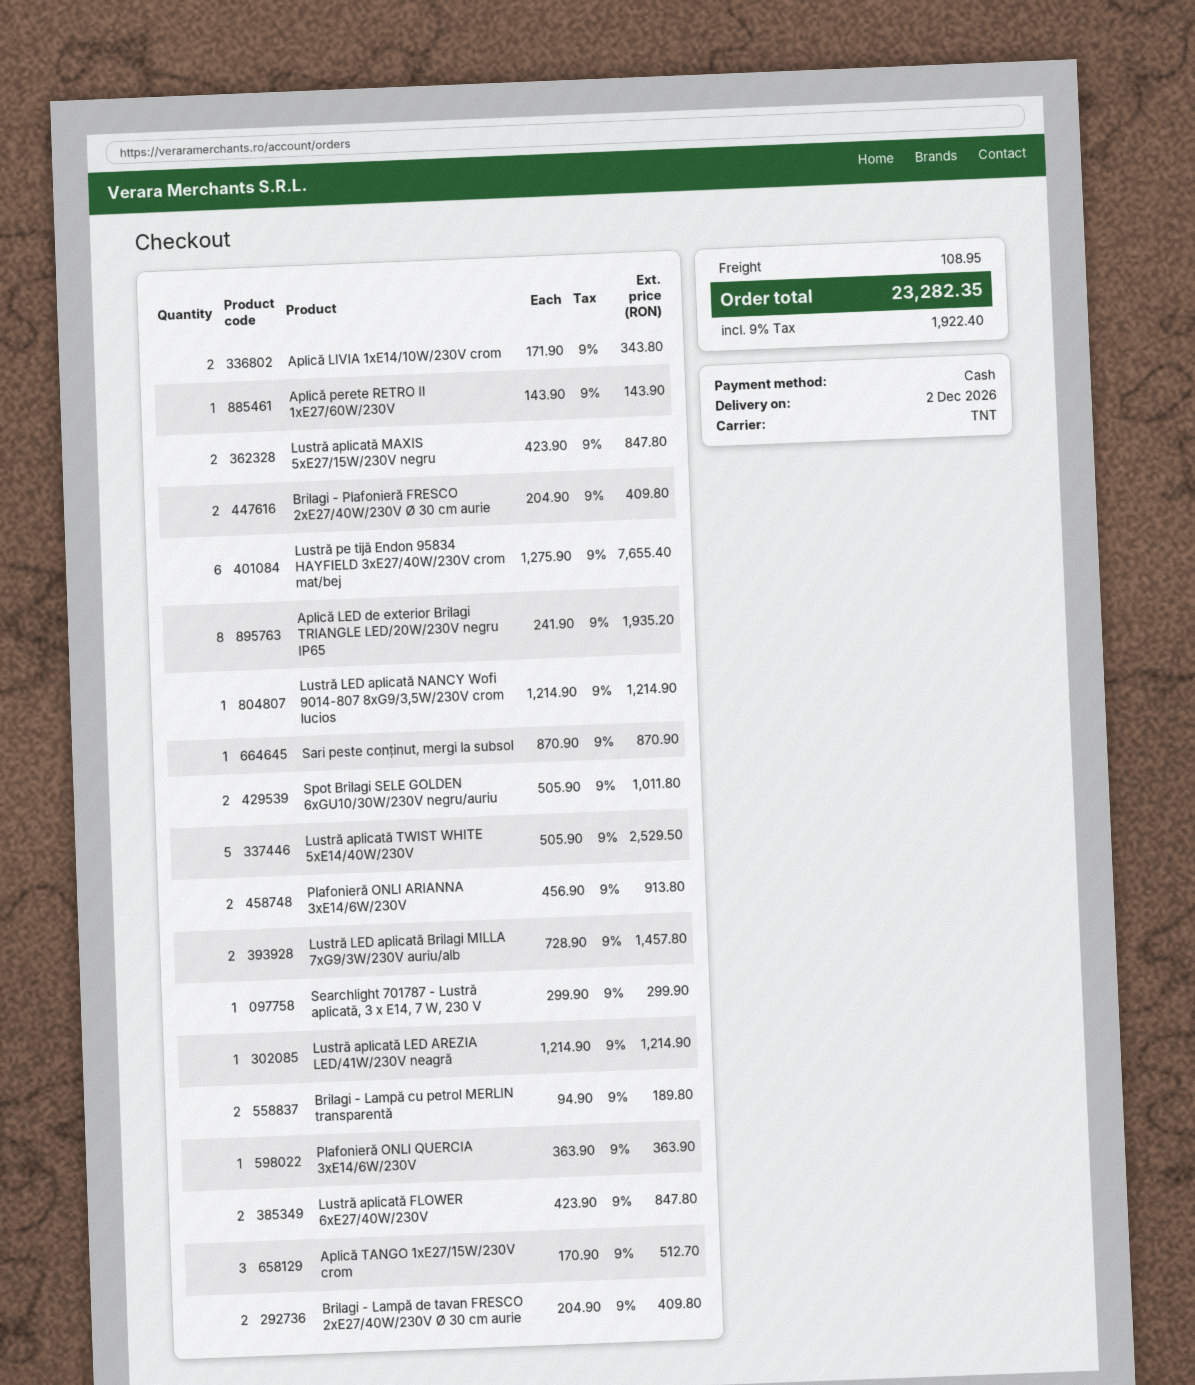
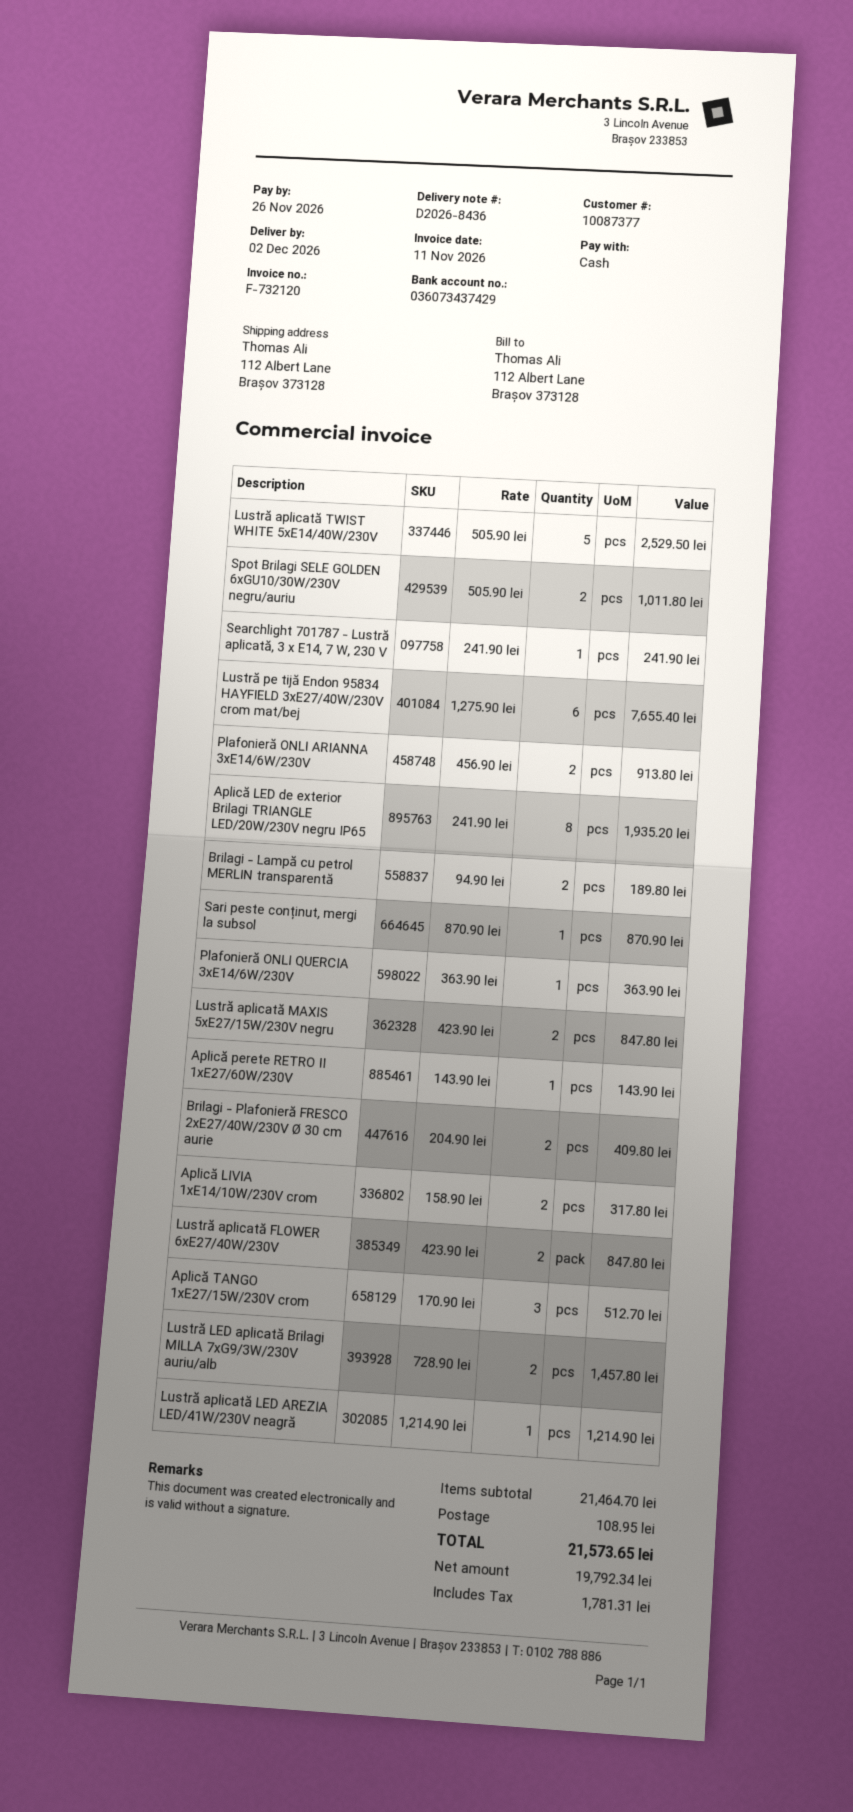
Aplică LIVIA 1xE14/10W/230V crom: 2 x 171.90 = 343.80 -> 2 x 158.90 = 317.80
Lustră LED aplicată NANCY Wofi 9014-807 8xG9/3,5W/230V crom lucios: 1 x 1214.90 = 1214.90 -> none
Searchlight 701787 - Lustră aplicată, 3 x E14, 7 W, 230 V: 1 x 299.90 = 299.90 -> 1 x 241.90 = 241.90
Brilagi - Lampă de tavan FRESCO 2xE27/40W/230V Ø 30 cm aurie: 2 x 204.90 = 409.80 -> none
tax: 1922.40 -> 1781.31
total: 23282.35 -> 21573.65

